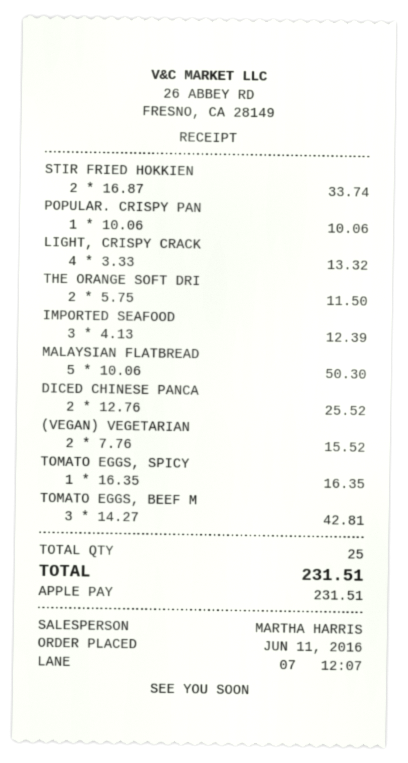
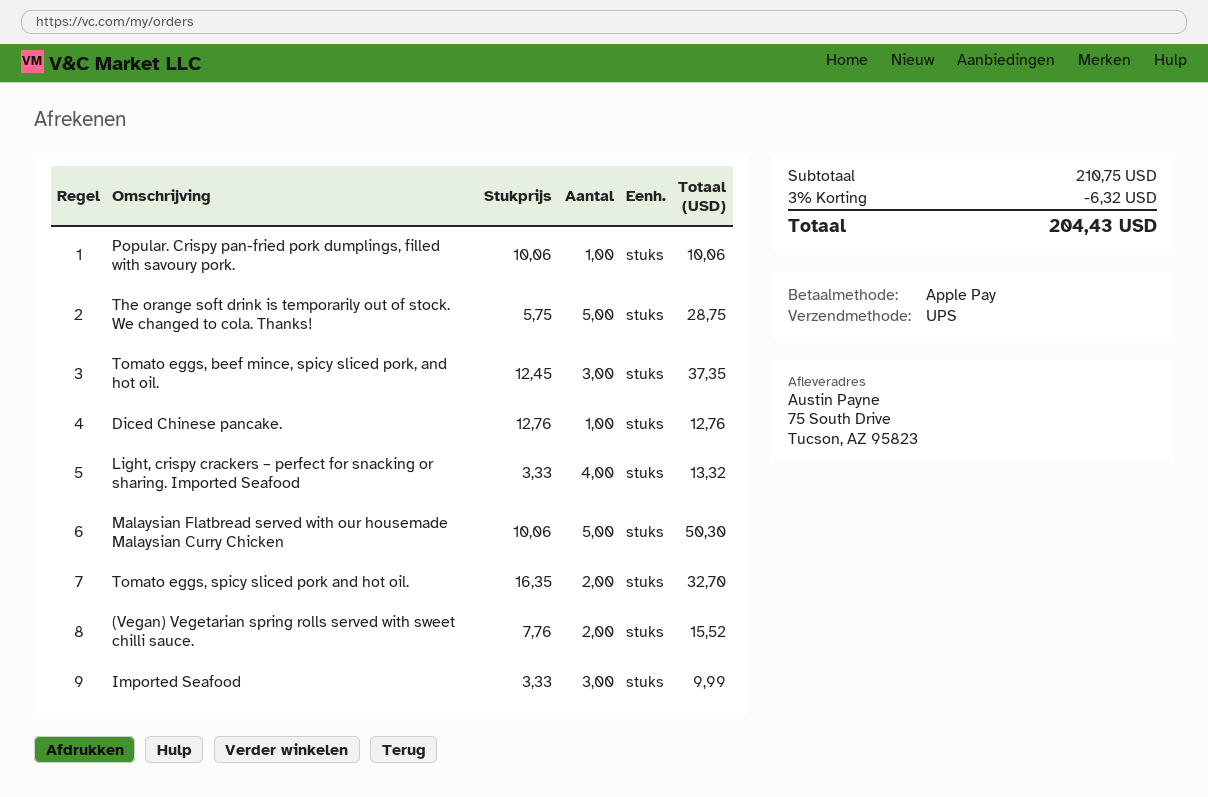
STIR FRIED HOKKIEN: 2 x 16.87 = 33.74 -> none
THE ORANGE SOFT DRI: 2 x 5.75 = 11.50 -> 5 x 5.75 = 28.75
IMPORTED SEAFOOD: 3 x 4.13 = 12.39 -> 3 x 3.33 = 9.99
DICED CHINESE PANCA: 2 x 12.76 = 25.52 -> 1 x 12.76 = 12.76
TOMATO EGGS, SPICY: 1 x 16.35 = 16.35 -> 2 x 16.35 = 32.70
TOMATO EGGS, BEEF M: 3 x 14.27 = 42.81 -> 3 x 12.45 = 37.35
discount: none -> 3% = 6.32
total: 231.51 -> 204.43

